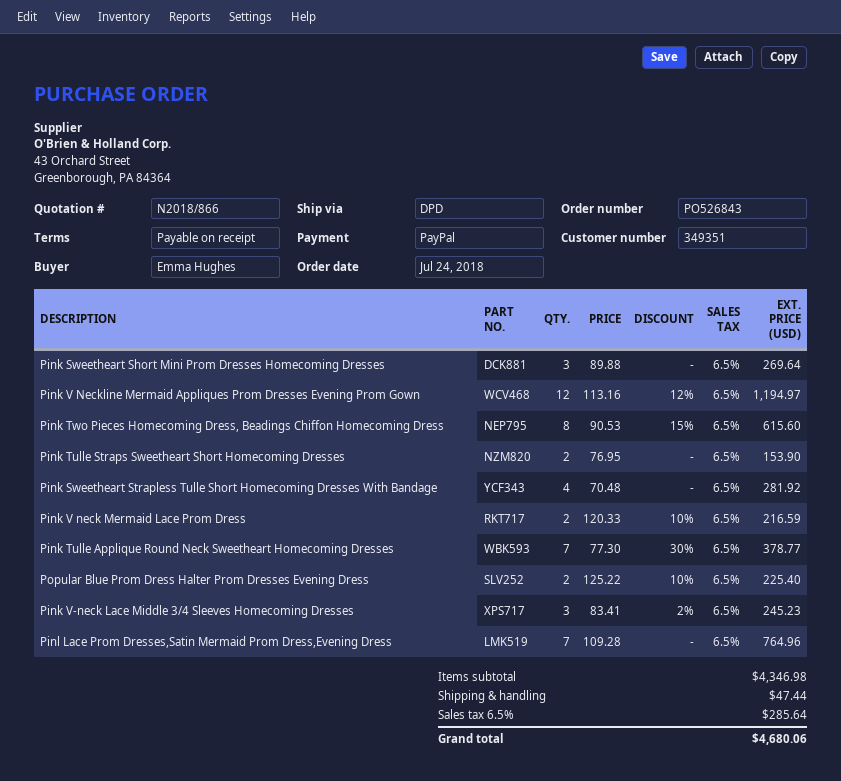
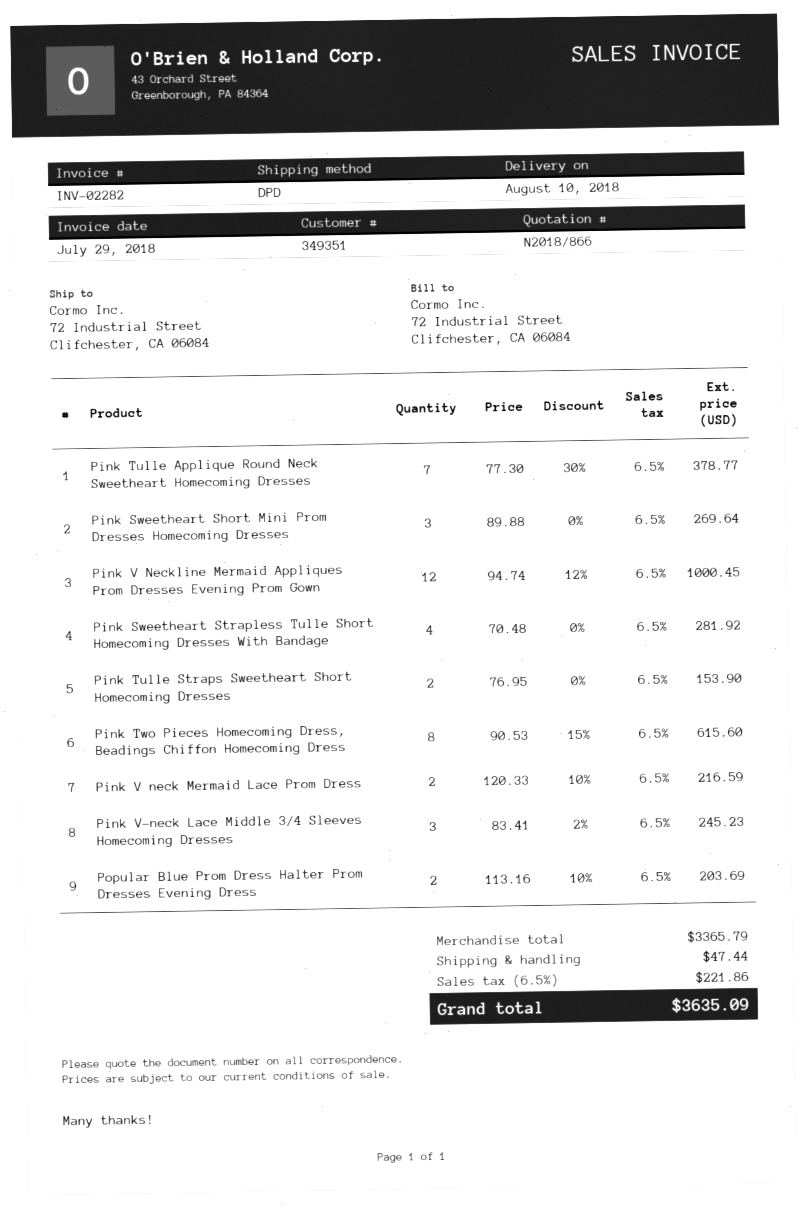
Pink V Neckline Mermaid Appliques Prom Dresses Evening Prom Gown: 12 x 113.16 - 12% = 1194.97 -> 12 x 94.74 - 12% = 1000.45
Popular Blue Prom Dress Halter Prom Dresses Evening Dress: 2 x 125.22 - 10% = 225.40 -> 2 x 113.16 - 10% = 203.69
Pinl Lace Prom Dresses,Satin Mermaid Prom Dress,Evening Dress: 7 x 109.28 = 764.96 -> none
subtotal: 4346.98 -> 3365.79
tax: 6.5% = 285.64 -> 6.5% = 221.86
total: 4680.06 -> 3635.09

